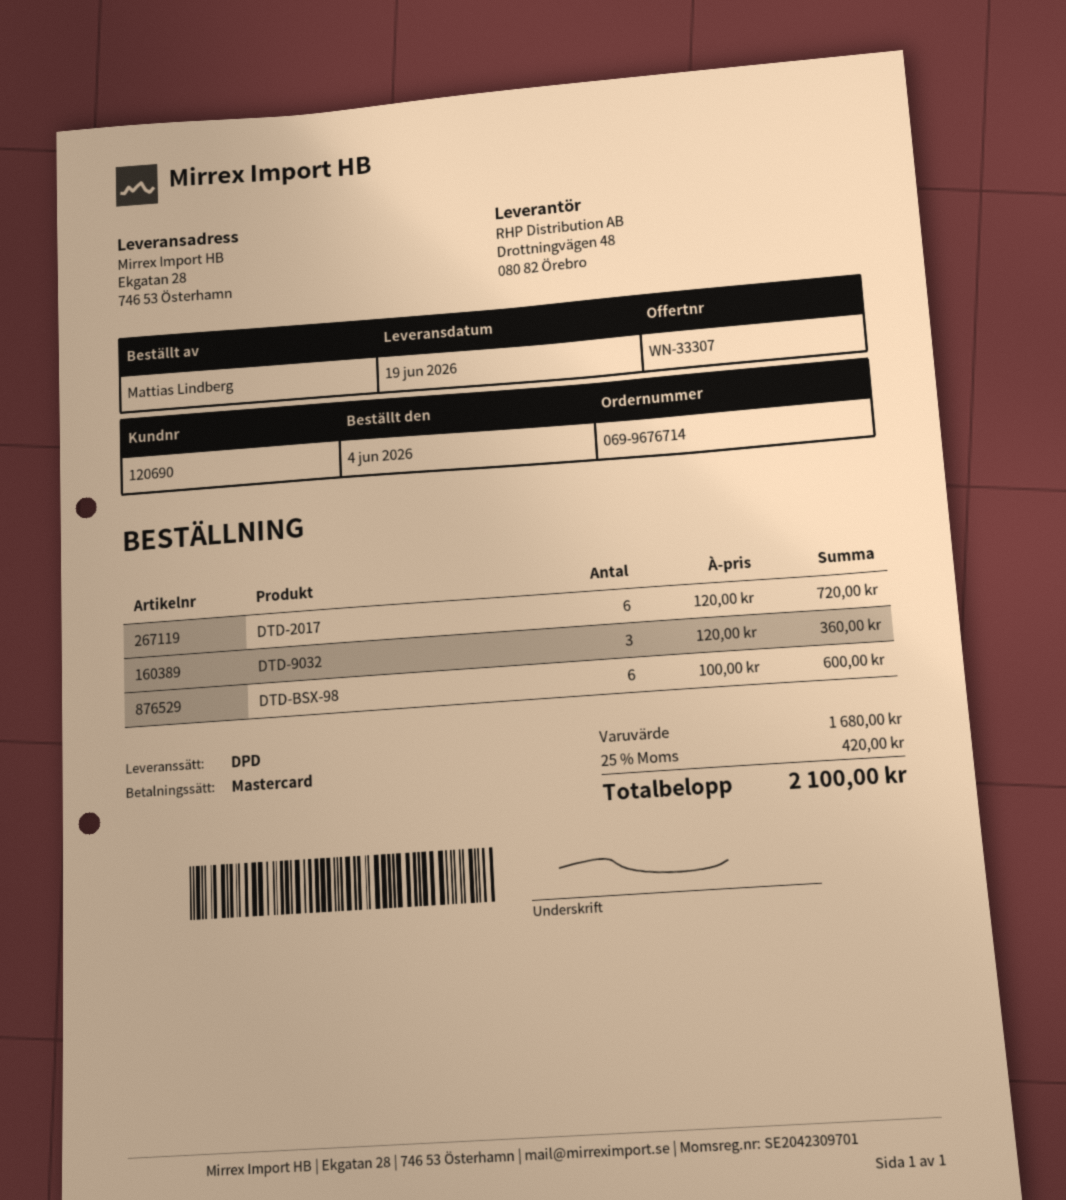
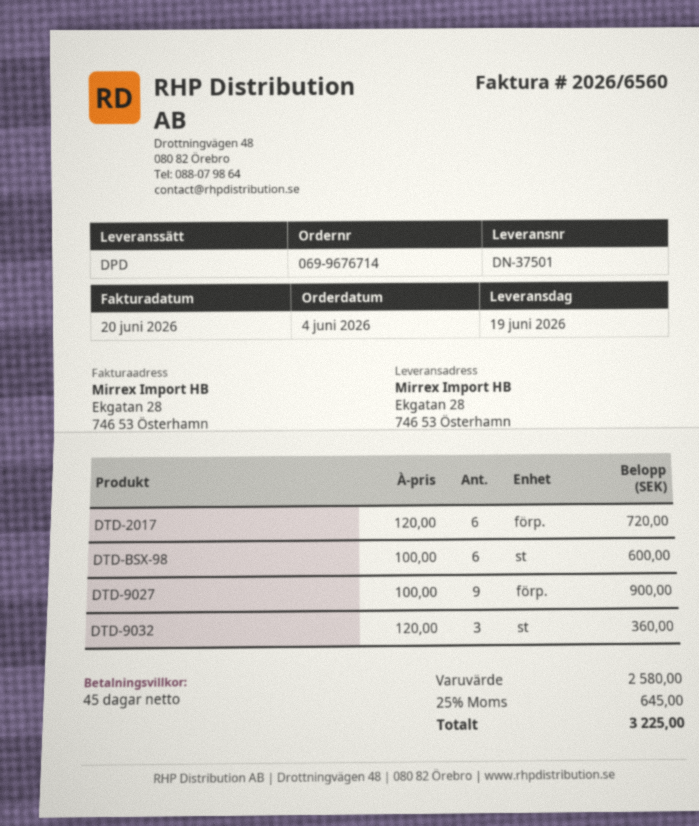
DTD-9027: none -> 9 x 100.00 = 900.00
subtotal: 1680.00 -> 2580.00
tax: 25% = 420.00 -> 25% = 645.00
total: 2100.00 -> 3225.00

